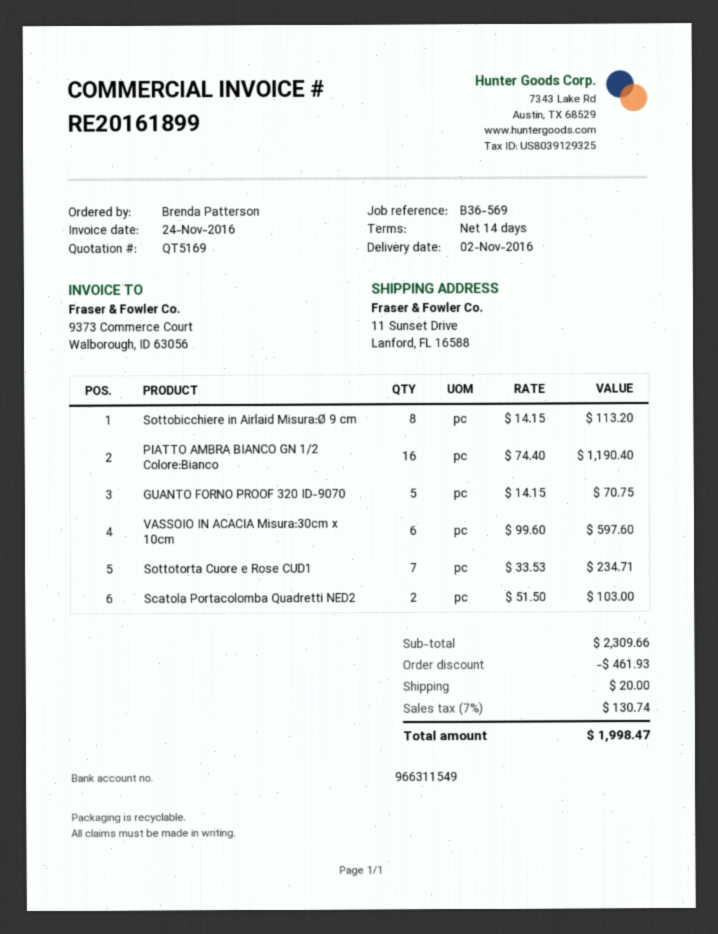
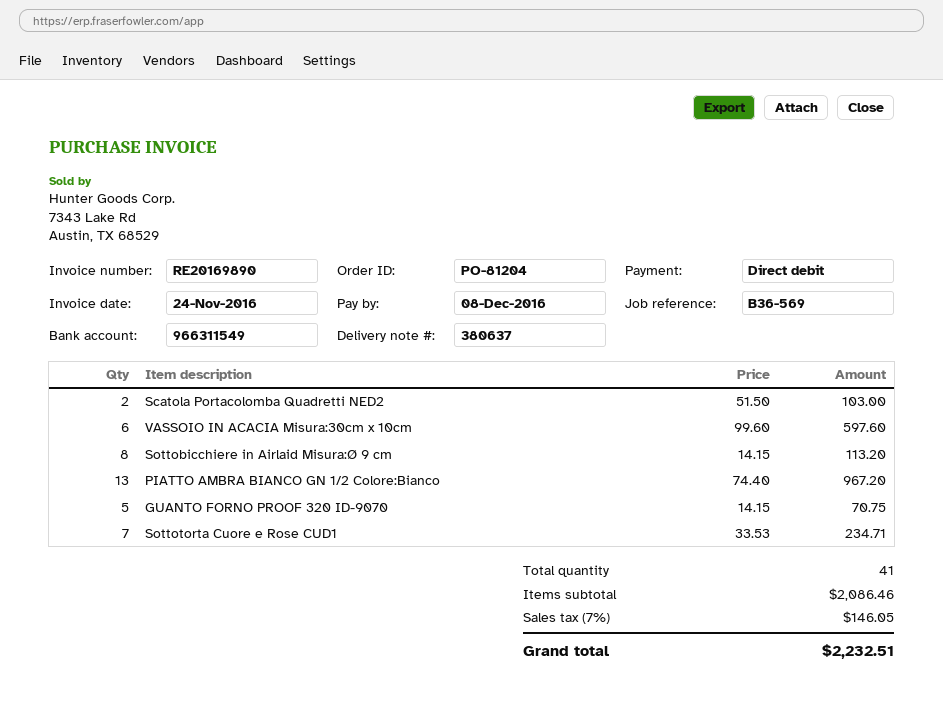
invoice number: RE20161899 -> RE20169890
PIATTO AMBRA BIANCO GN 1/2 Colore:Bianco: 16 x 74.40 = 1190.40 -> 13 x 74.40 = 967.20
subtotal: 2309.66 -> 2086.46
discount: 461.93 -> none
shipping: 20.00 -> none
tax: 7% = 130.74 -> 7% = 146.05
total: 1998.47 -> 2232.51

